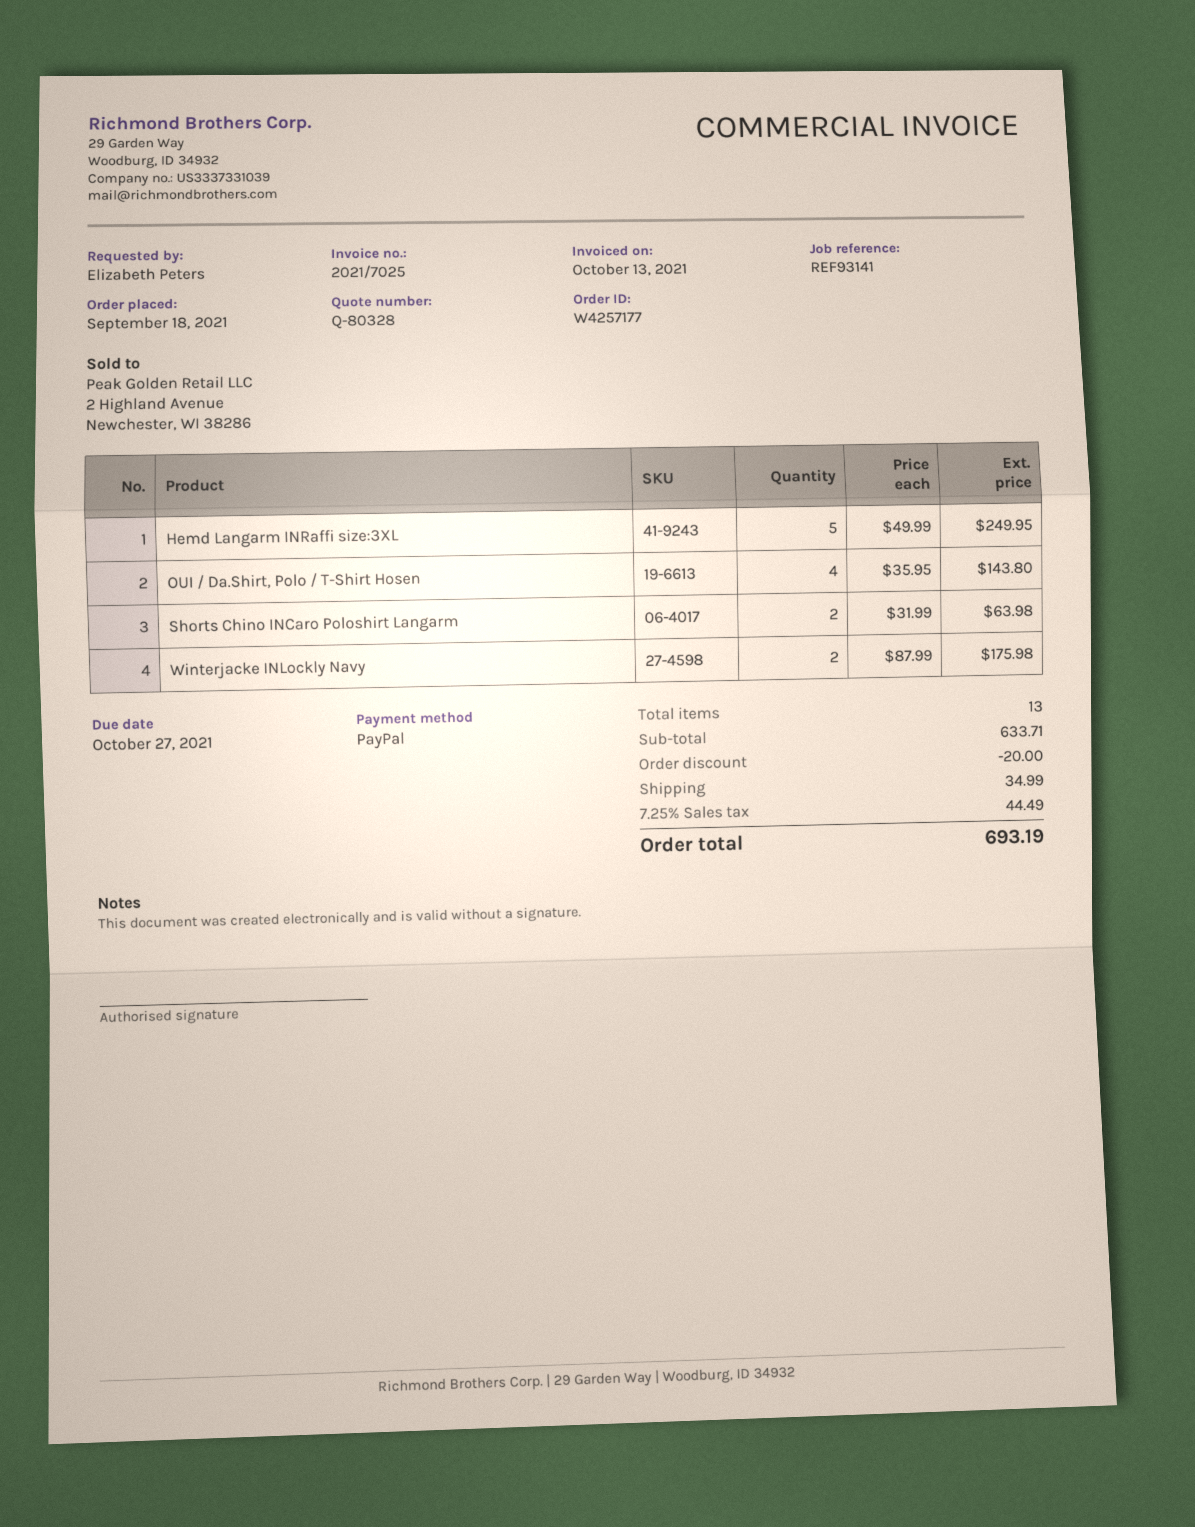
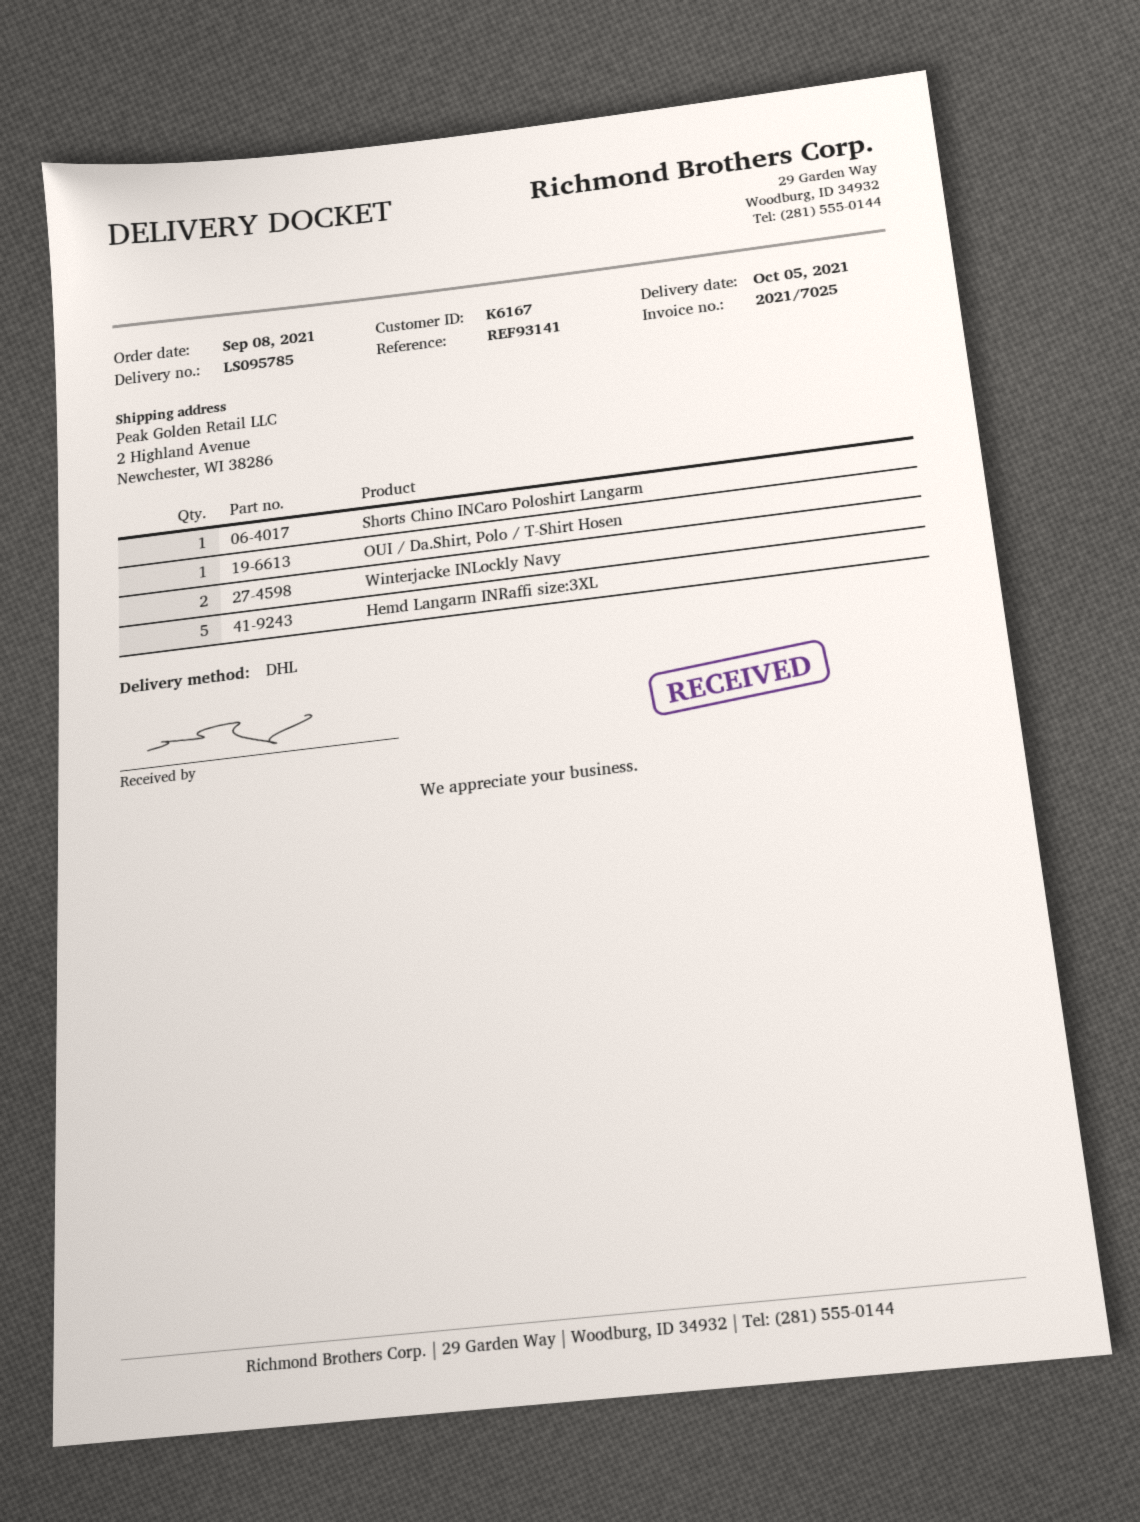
order date: 2021-09-18 -> 2021-09-08
OUI / Da.Shirt, Polo / T-Shirt Hosen: 4 -> 1
Shorts Chino INCaro Poloshirt Langarm: 2 -> 1

